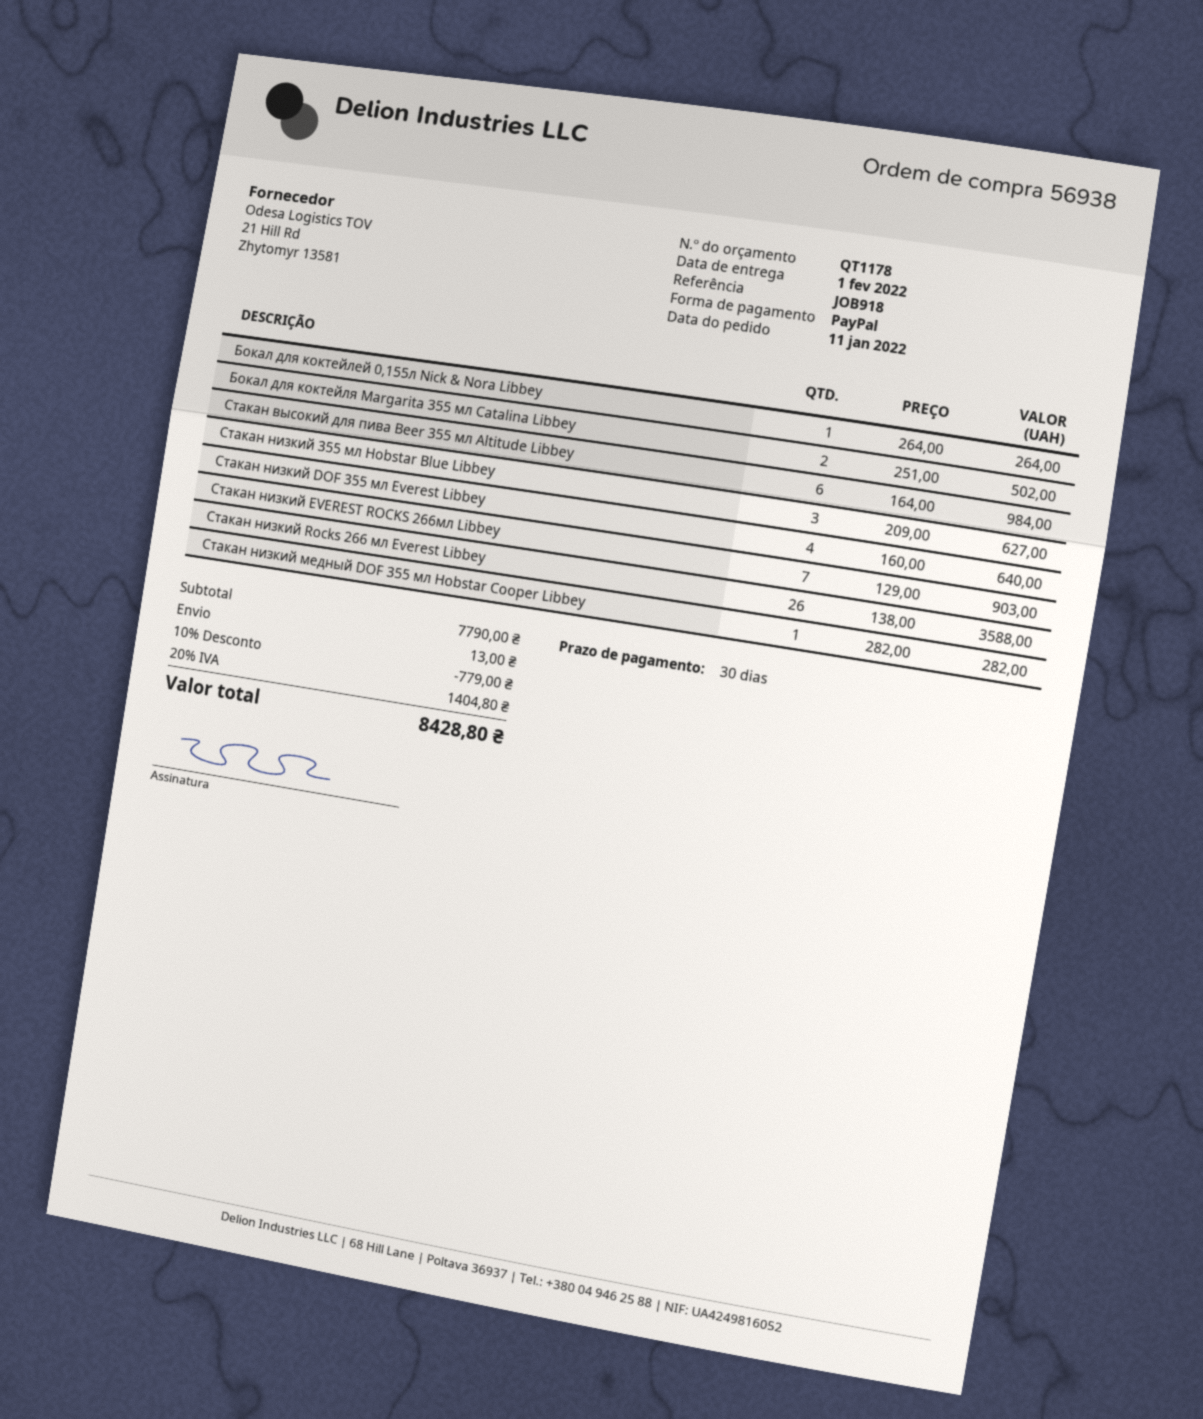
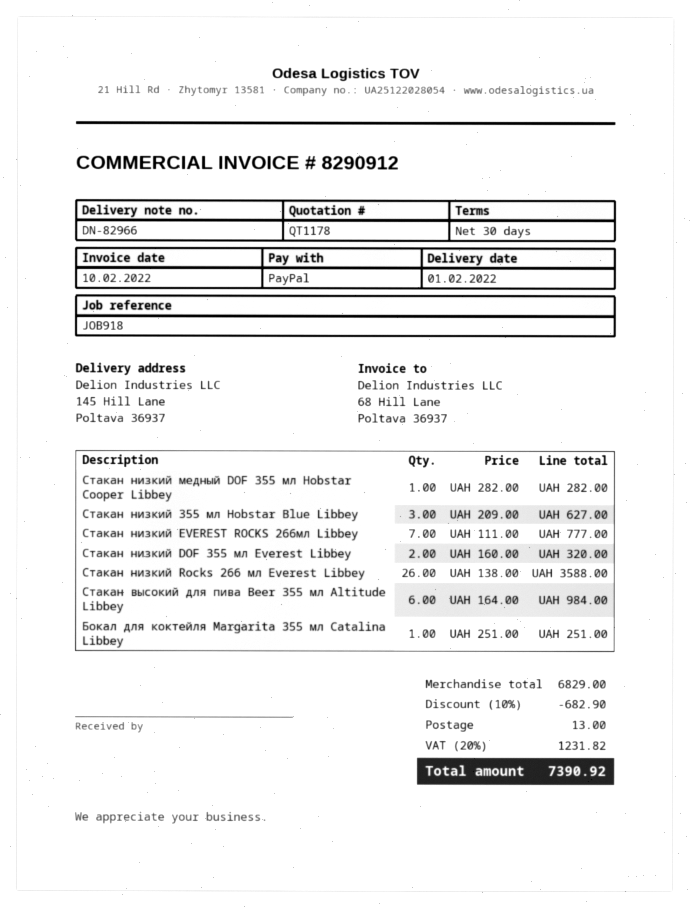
Бокал для коктейлей 0,155л Nick & Nora Libbey: 1 x 264.00 = 264.00 -> none
Бокал для коктейля Margarita 355 мл Catalina Libbey: 2 x 251.00 = 502.00 -> 1 x 251.00 = 251.00
Стакан низкий DOF 355 мл Everest Libbey: 4 x 160.00 = 640.00 -> 2 x 160.00 = 320.00
Стакан низкий EVEREST ROCKS 266мл Libbey: 7 x 129.00 = 903.00 -> 7 x 111.00 = 777.00
subtotal: 7790.00 -> 6829.00
discount: 10% = 779.00 -> 10% = 682.90
tax: 20% = 1404.80 -> 20% = 1231.82
total: 8428.80 -> 7390.92

